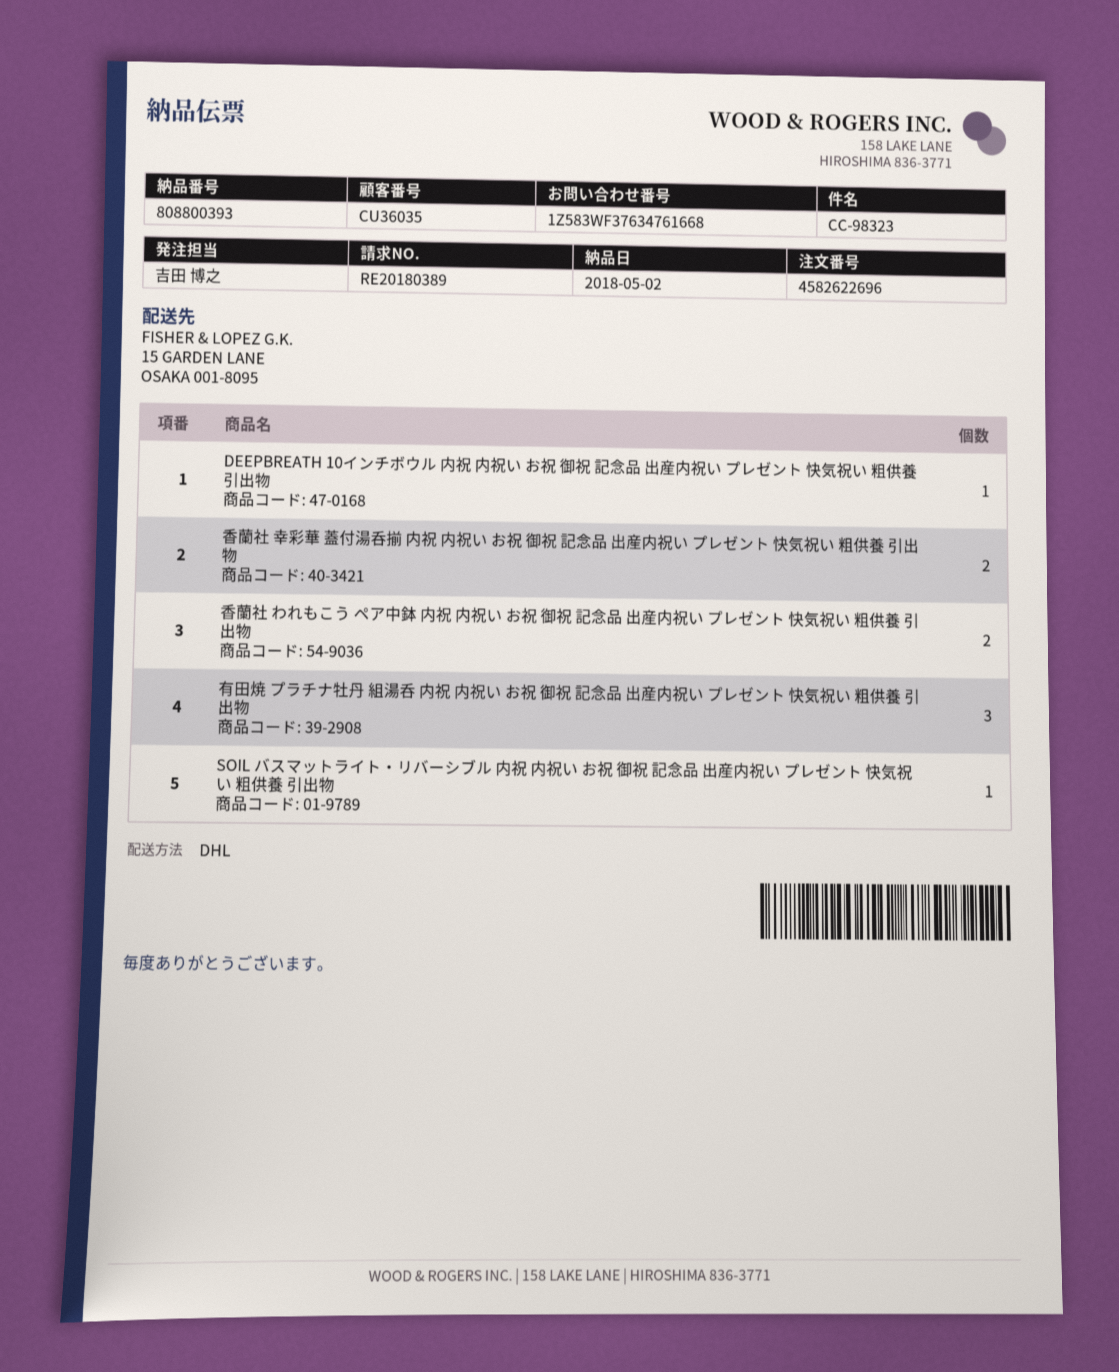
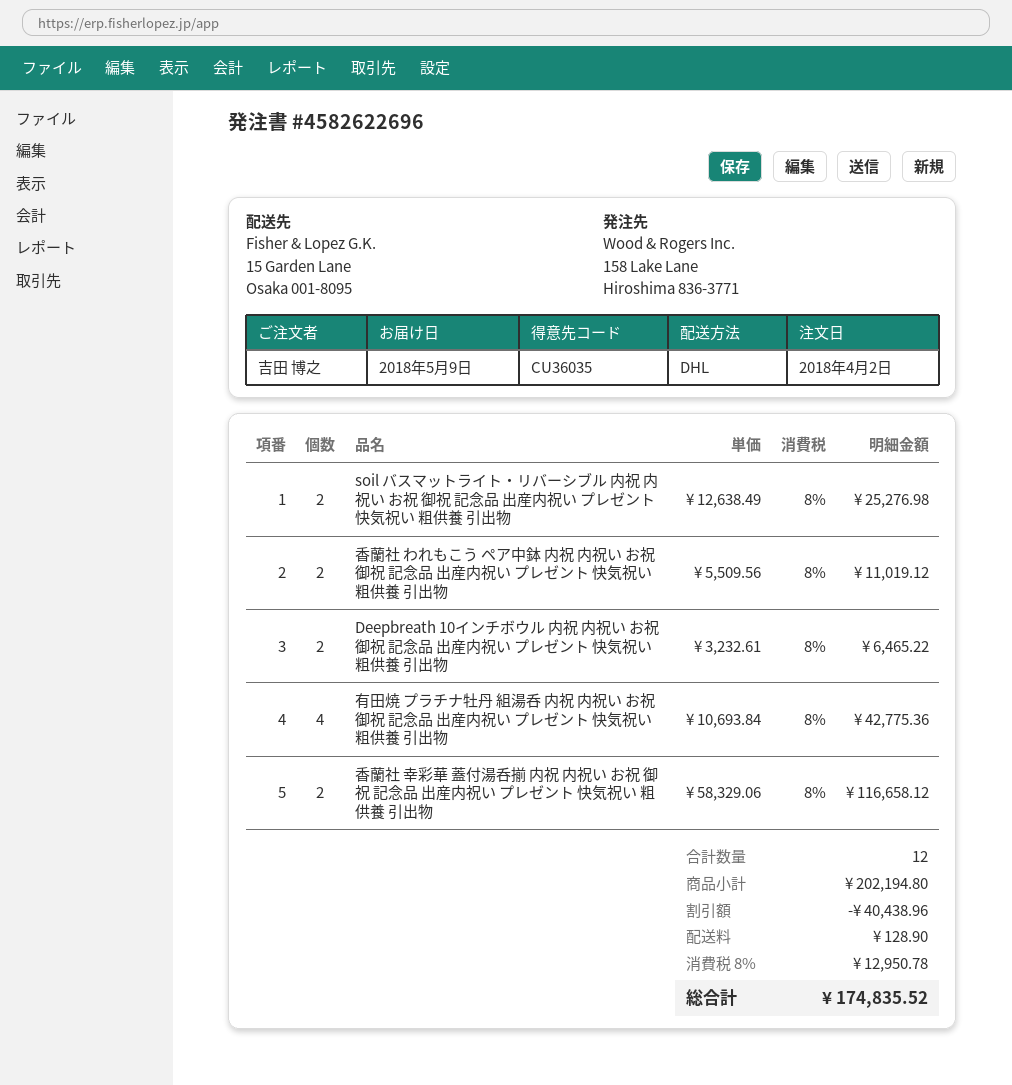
delivery date: 2018-05-02 -> 2018-05-09
DEEPBREATH 10インチボウル 内祝 内祝い お祝 御祝 記念品 出産内祝い プレゼント 快気祝い 粗供養 引出物: 1 -> 2
有田焼 プラチナ牡丹 組湯呑 内祝 内祝い お祝 御祝 記念品 出産内祝い プレゼント 快気祝い 粗供養 引出物: 3 -> 4
SOIL バスマットライト・リバーシブル 内祝 内祝い お祝 御祝 記念品 出産内祝い プレゼント 快気祝い 粗供養 引出物: 1 -> 2

